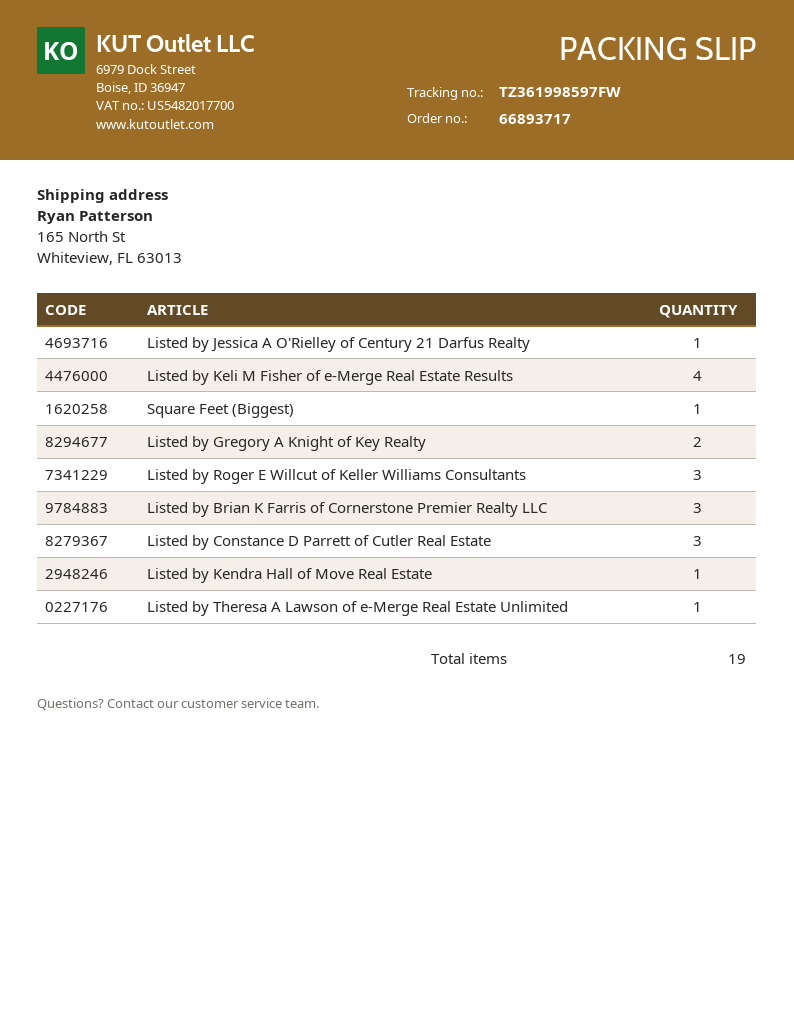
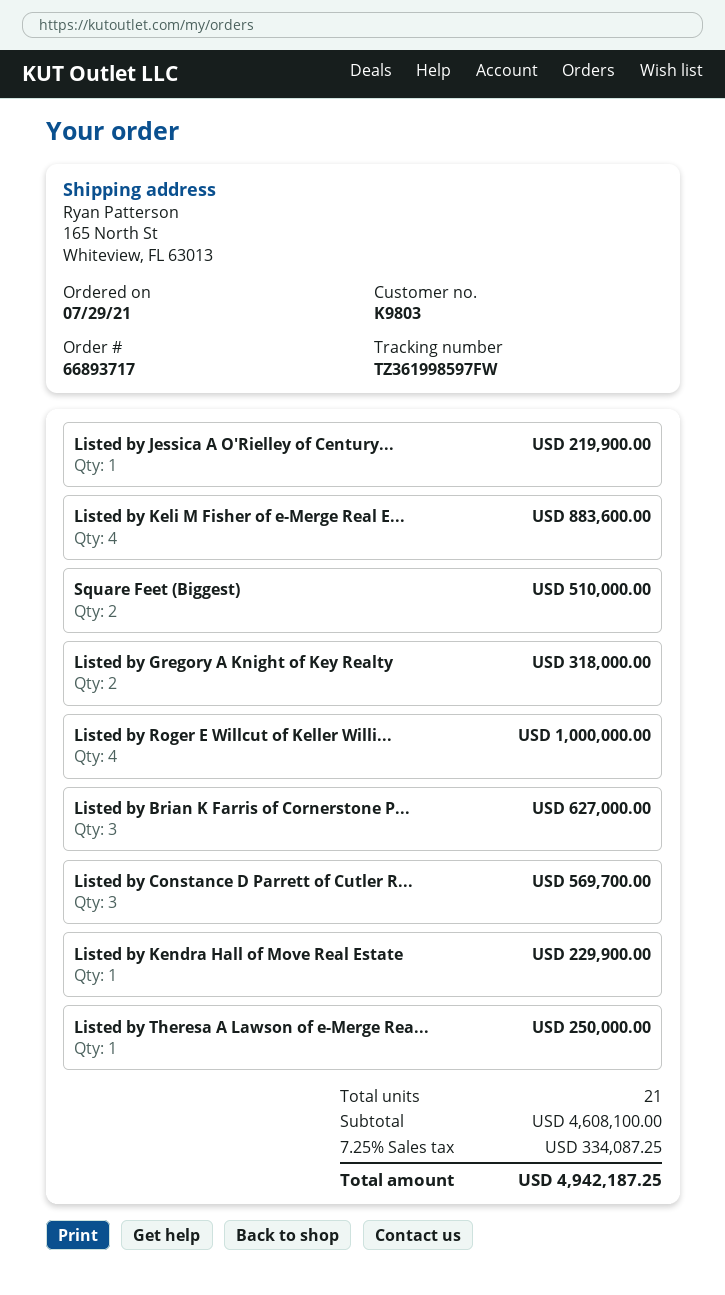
Square Feet (Biggest): 1 -> 2
Listed by Roger E Willcut of Keller Williams Consultants: 3 -> 4
total quantity: 19 -> 21

